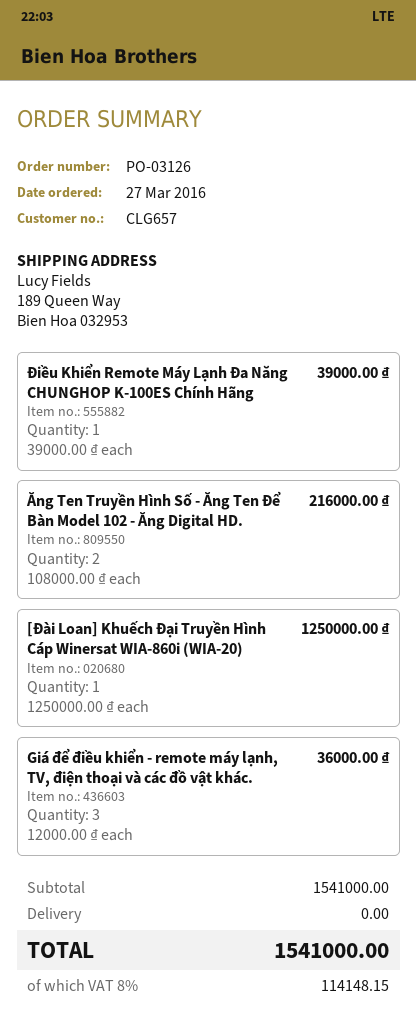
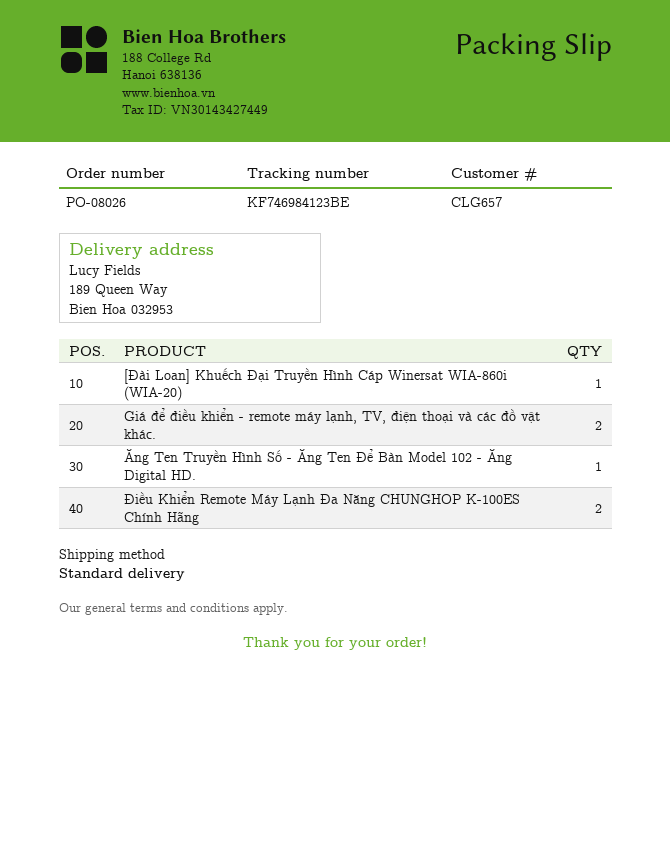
order number: PO-03126 -> PO-08026
Điều Khiển Remote Máy Lạnh Đa Năng CHUNGHOP K-100ES Chính Hãng: 1 -> 2
Ăng Ten Truyền Hình Số - Ăng Ten Để Bàn Model 102 - Ăng Digital HD.: 2 -> 1
Giá để điều khiển - remote máy lạnh, TV, điện thoại và các đồ vật khác.: 3 -> 2

